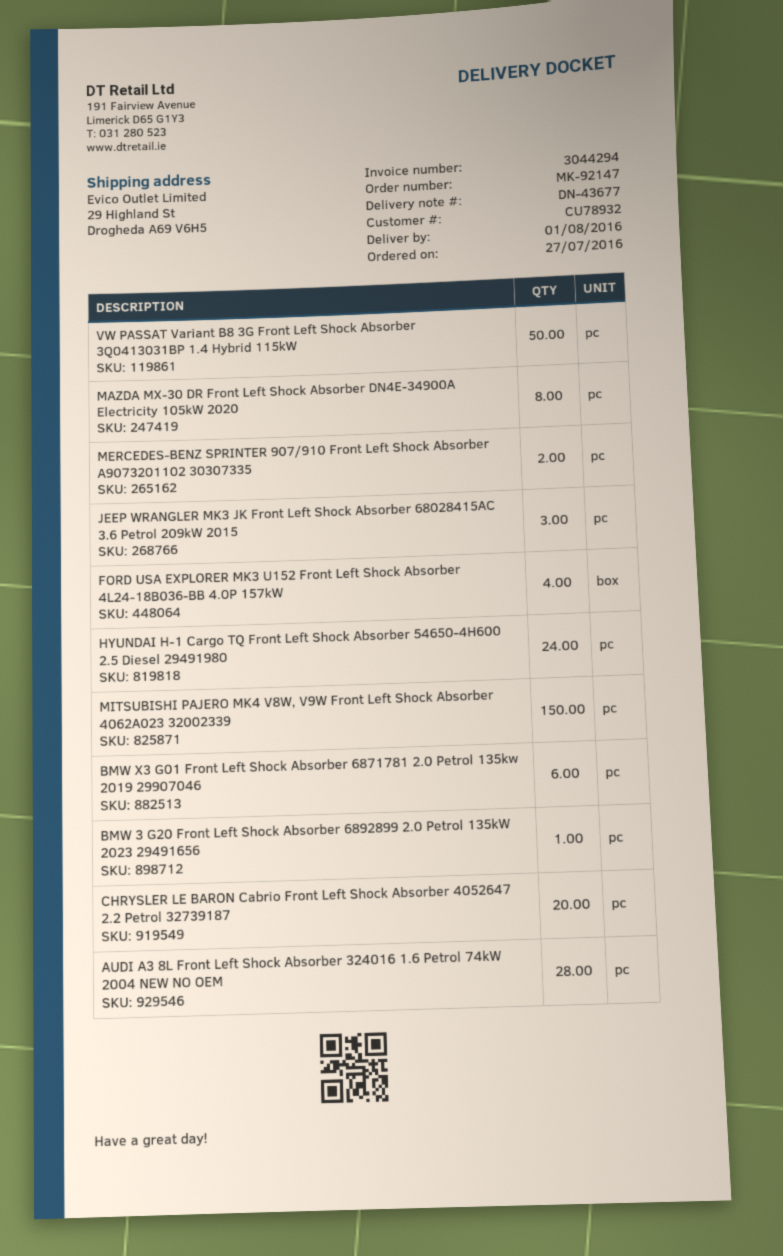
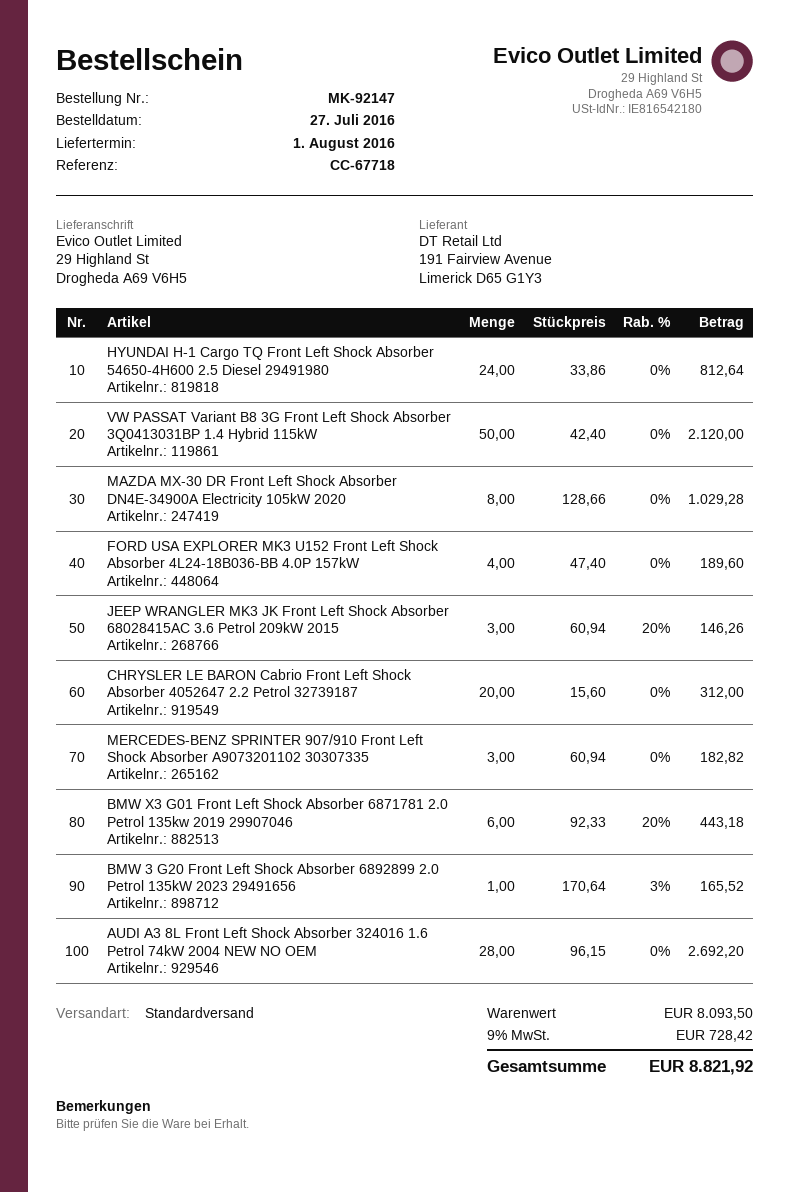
MERCEDES-BENZ SPRINTER 907/910 Front Left Shock Absorber A9073201102 30307335: 2 -> 3
MITSUBISHI PAJERO MK4 V8W, V9W Front Left Shock Absorber 4062A023 32002339: 150 -> none

